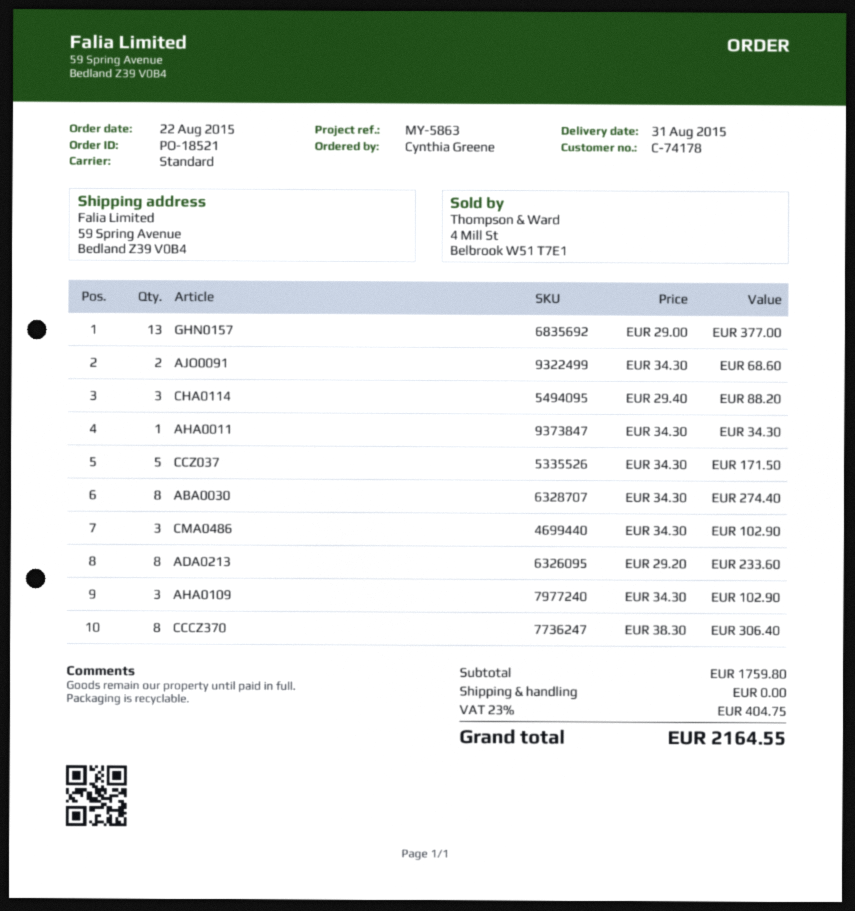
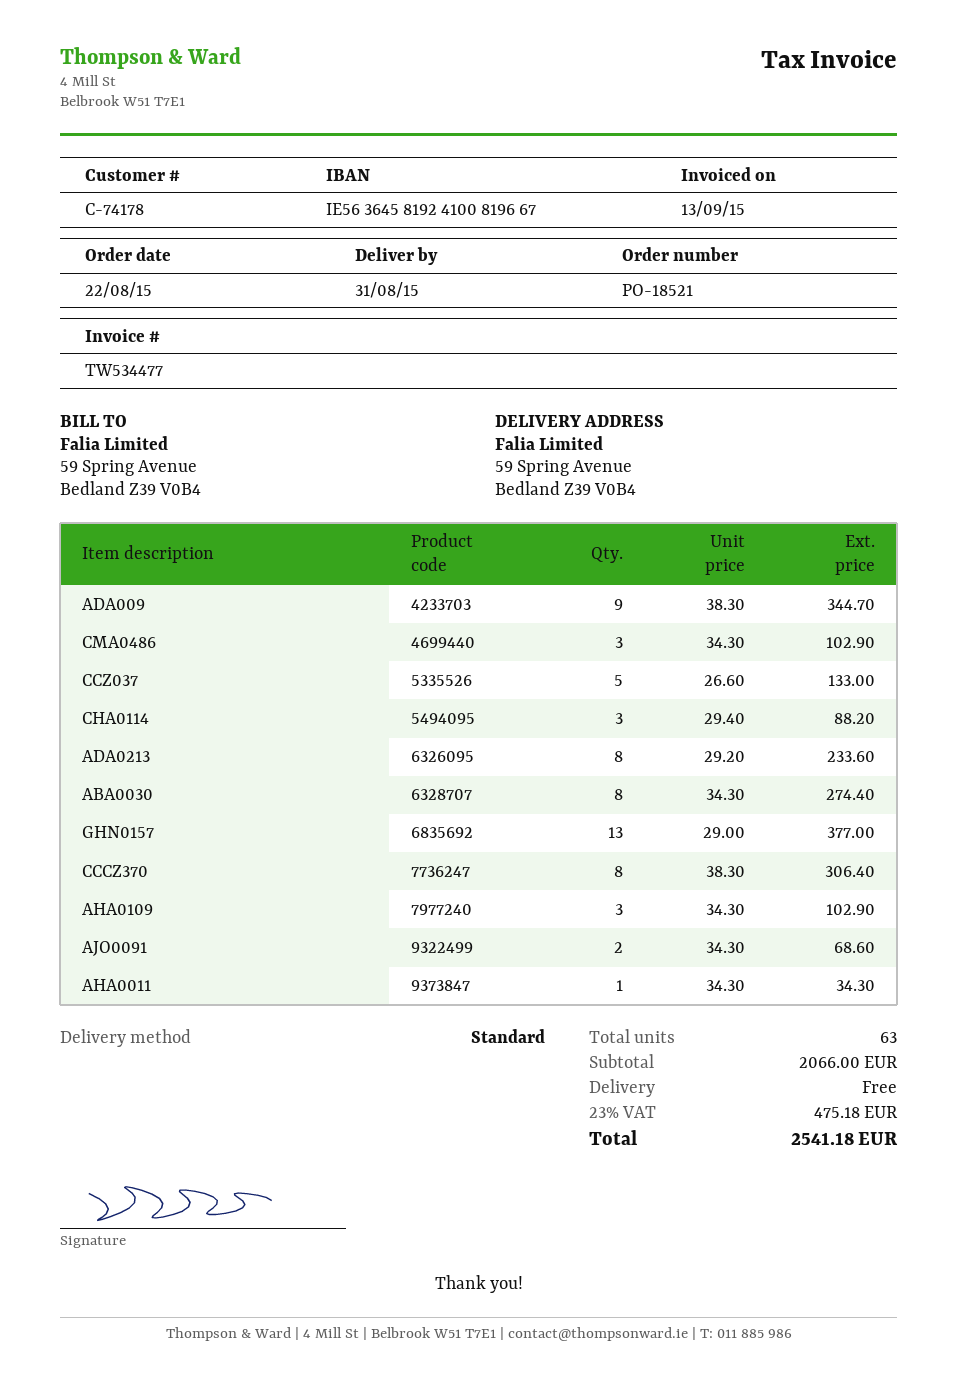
CCZ037: 5 x 34.30 = 171.50 -> 5 x 26.60 = 133.00
ADA009: none -> 9 x 38.30 = 344.70
subtotal: 1759.80 -> 2066.00
tax: 23% = 404.75 -> 23% = 475.18
total: 2164.55 -> 2541.18

